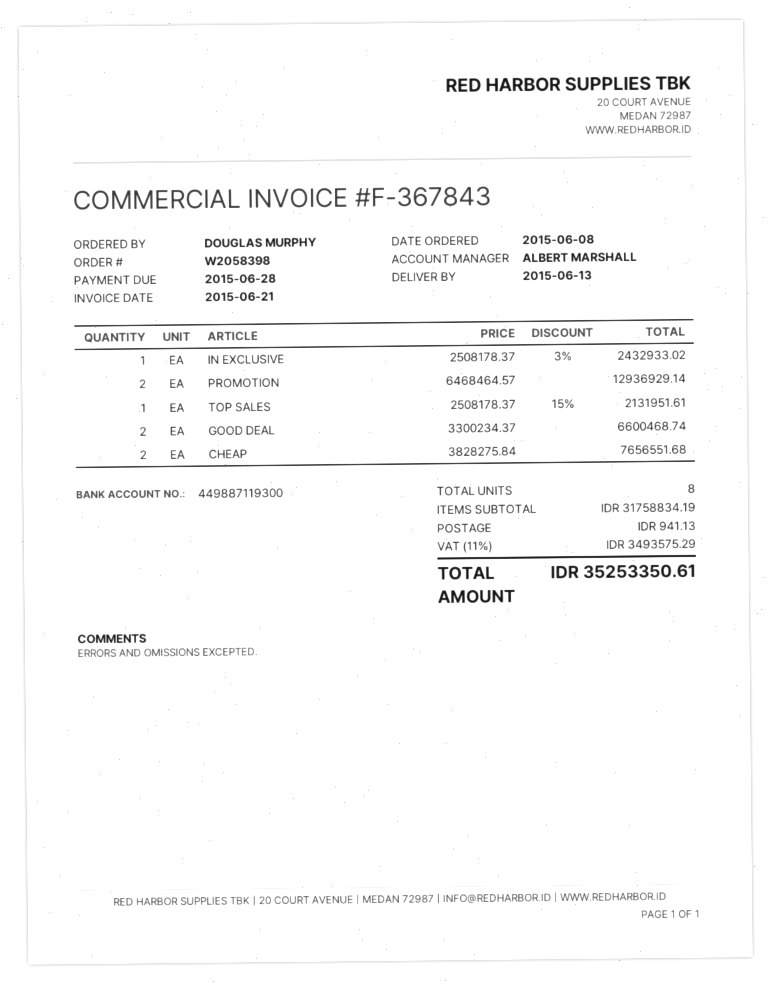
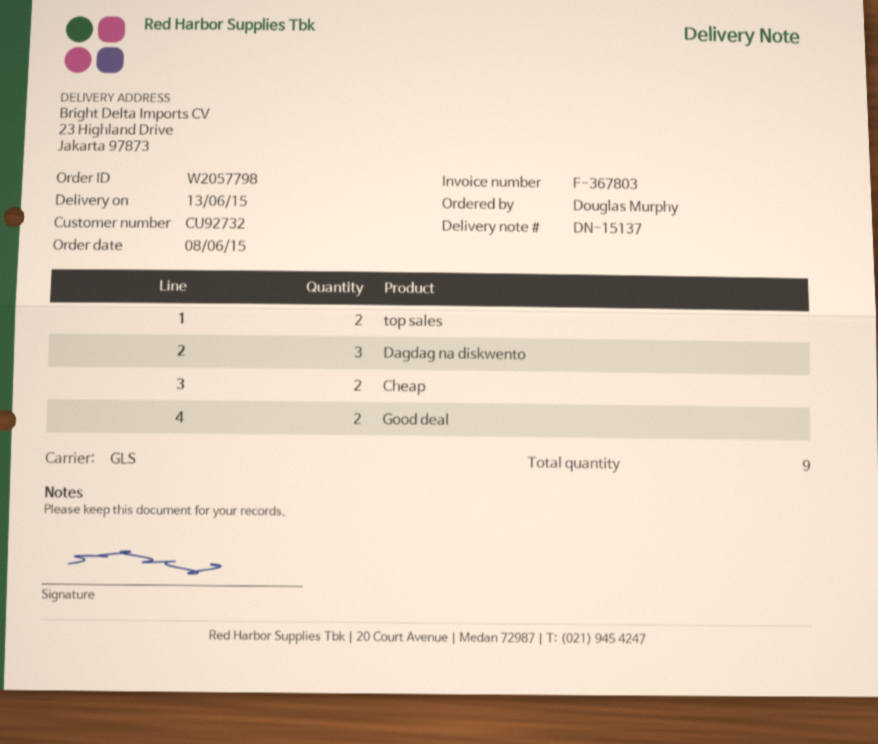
order number: W2058398 -> W2057798
invoice number: F-367843 -> F-367803
IN EXCLUSIVE: 1 -> none
PROMOTION: 2 -> none
TOP SALES: 1 -> 2
Dagdag na diskwento: none -> 3
total quantity: 8 -> 9

